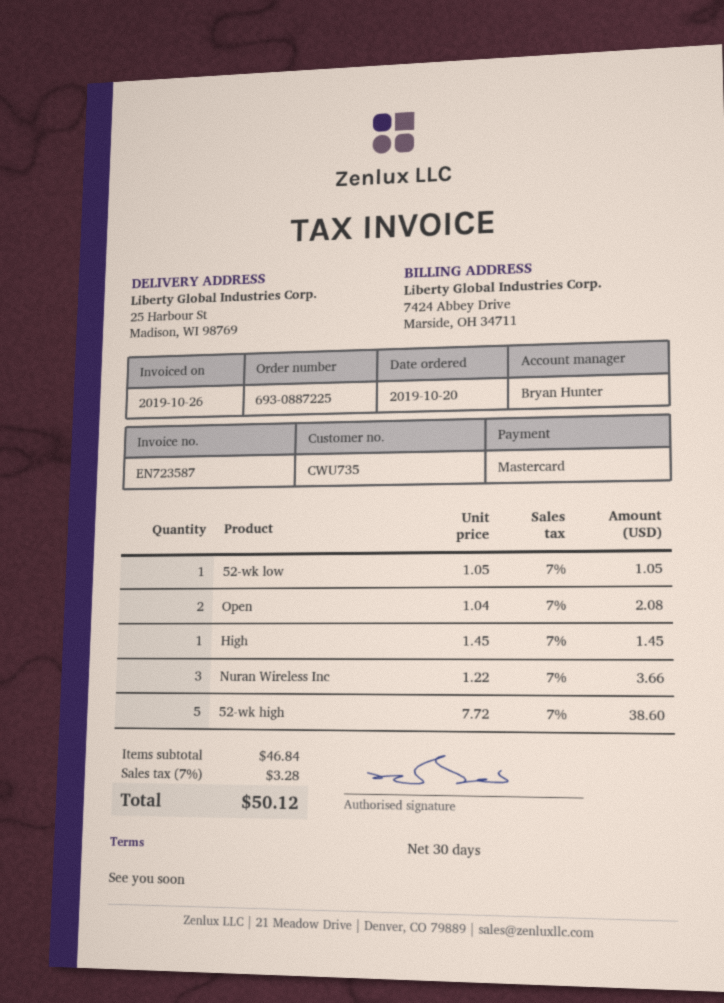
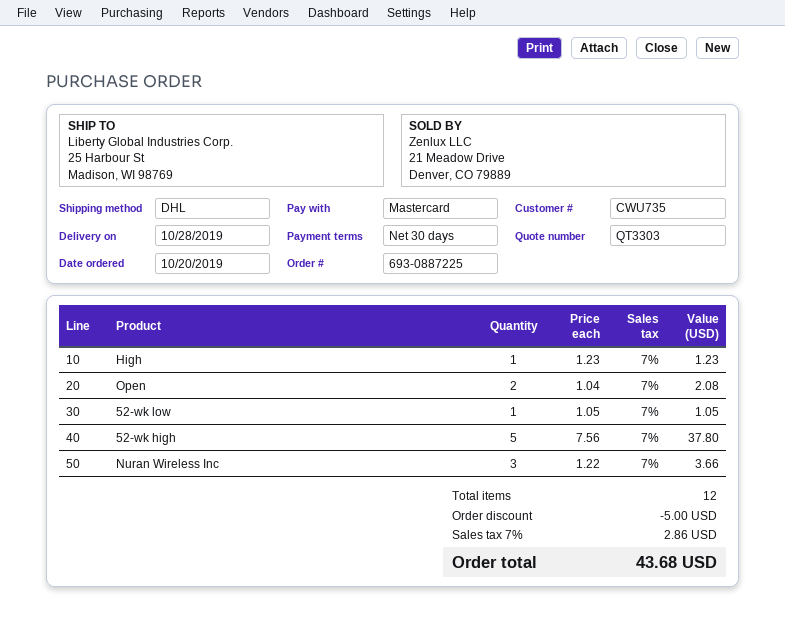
High: 1 x 1.45 = 1.45 -> 1 x 1.23 = 1.23
52-wk high: 5 x 7.72 = 38.60 -> 5 x 7.56 = 37.80
discount: none -> 5.00
tax: 7% = 3.28 -> 7% = 2.86
total: 50.12 -> 43.68

